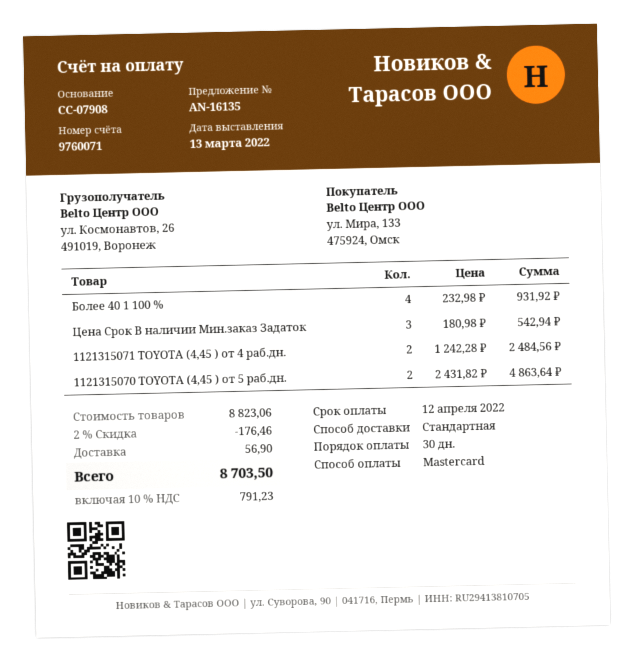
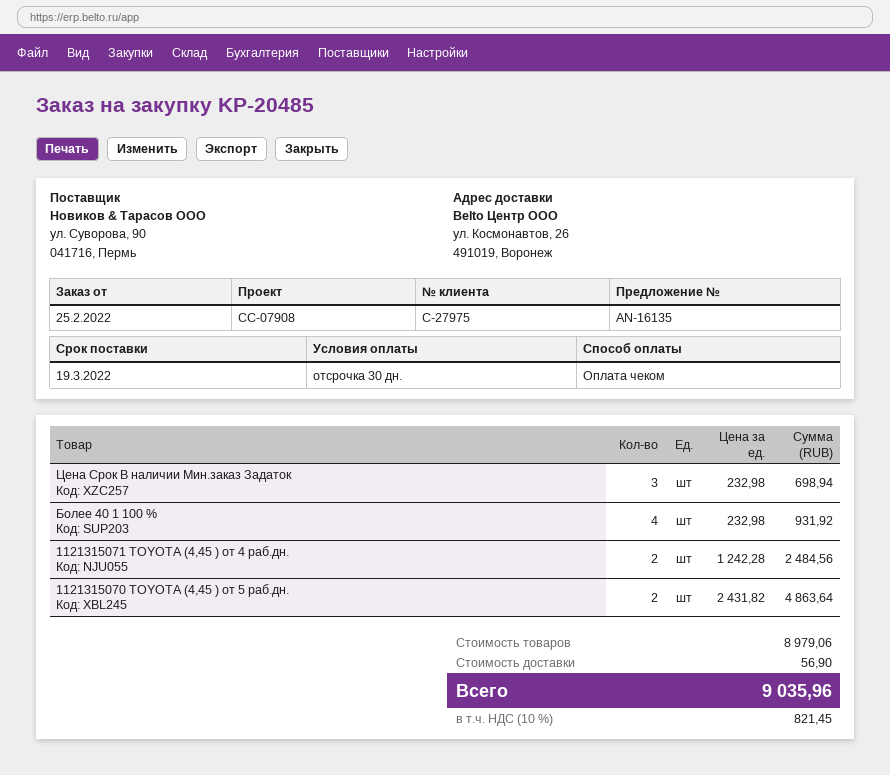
payment method: Mastercard -> cheque
Цена Срок В наличии Мин.заказ Задаток: 3 x 180.98 = 542.94 -> 3 x 232.98 = 698.94
subtotal: 8823.06 -> 8979.06
discount: 2% = 176.46 -> none
tax: 10% = 791.23 -> 10% = 821.45
total: 8703.50 -> 9035.96

